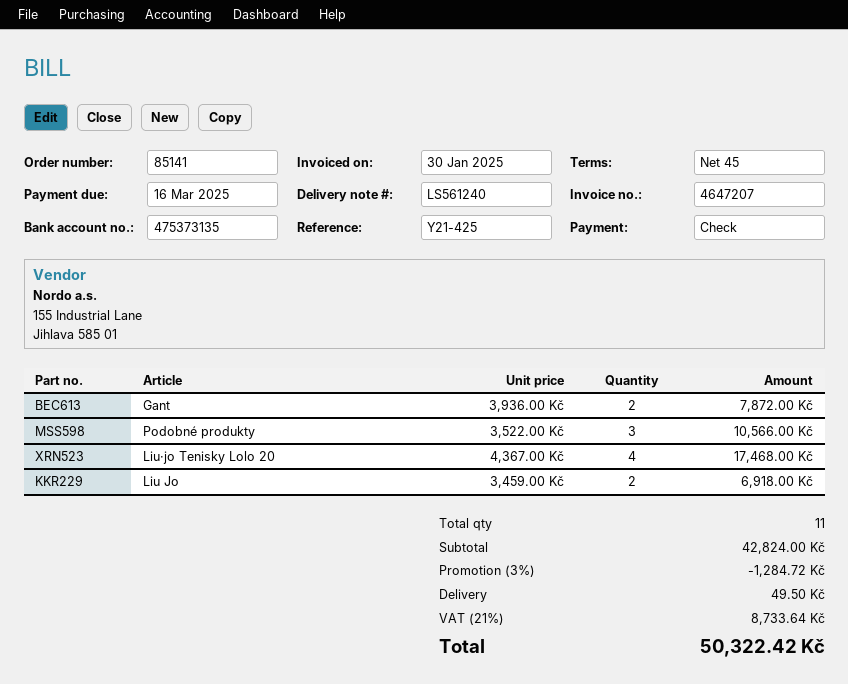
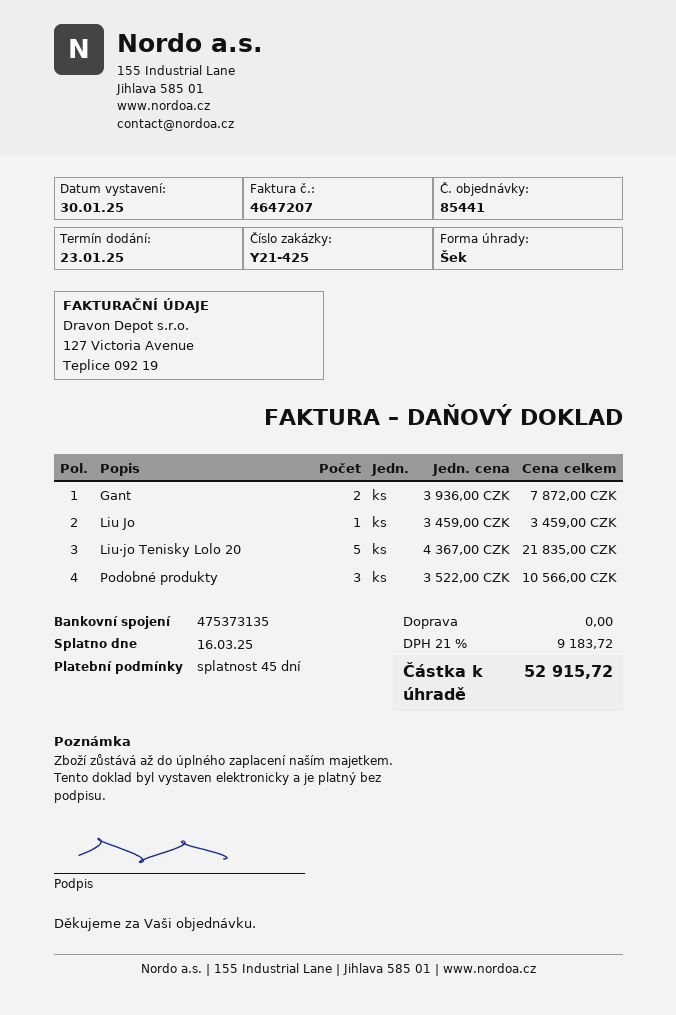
order number: 85141 -> 85441
Liu·jo Tenisky Lolo 20: 4 x 4367.00 = 17468.00 -> 5 x 4367.00 = 21835.00
Liu Jo: 2 x 3459.00 = 6918.00 -> 1 x 3459.00 = 3459.00
discount: 3% = 1284.72 -> none
shipping: 49.50 -> 0.00
tax: 21% = 8733.64 -> 21% = 9183.72
total: 50322.42 -> 52915.72

